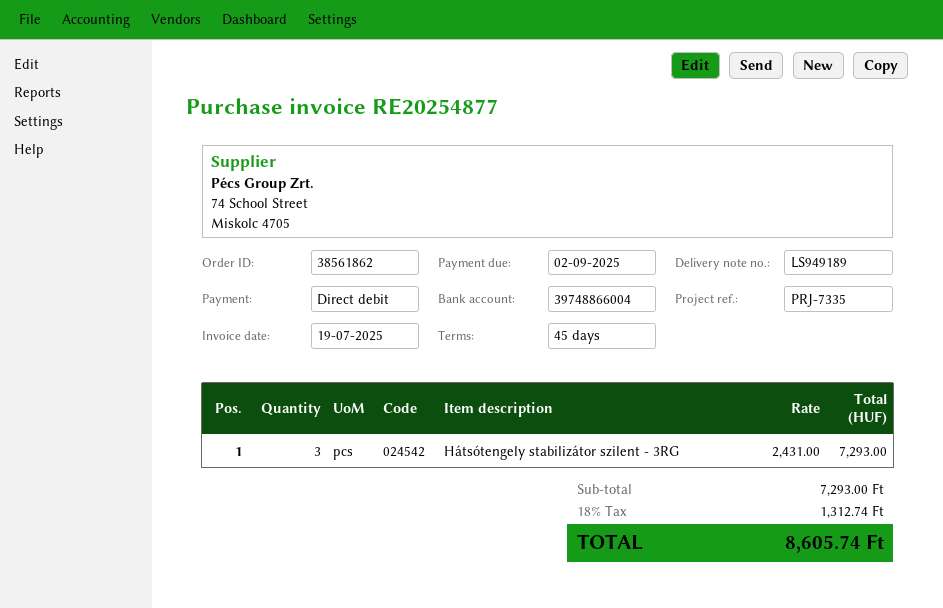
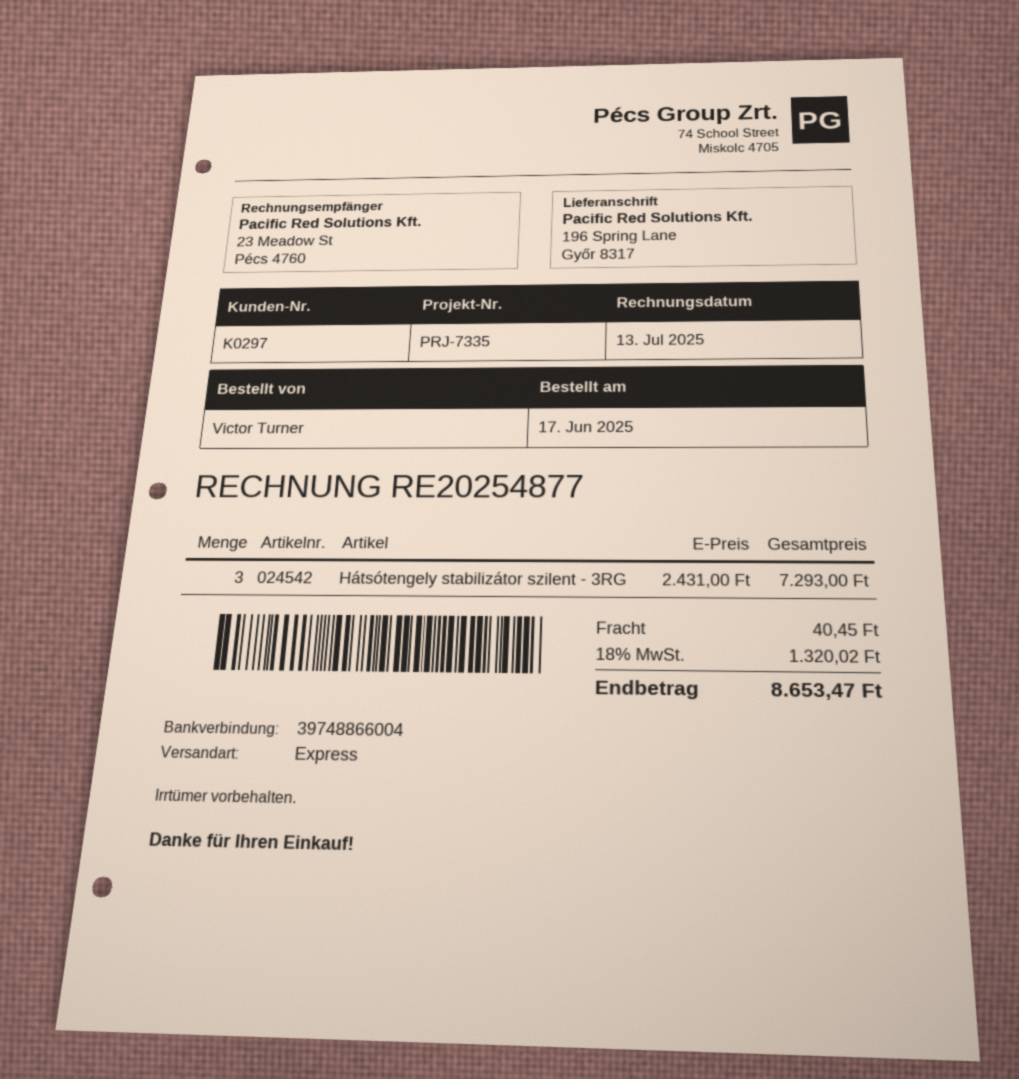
invoice date: 2025-07-19 -> 2025-07-13
shipping: none -> 40.45
tax: 18% = 1312.74 -> 18% = 1320.02
total: 8605.74 -> 8653.47

